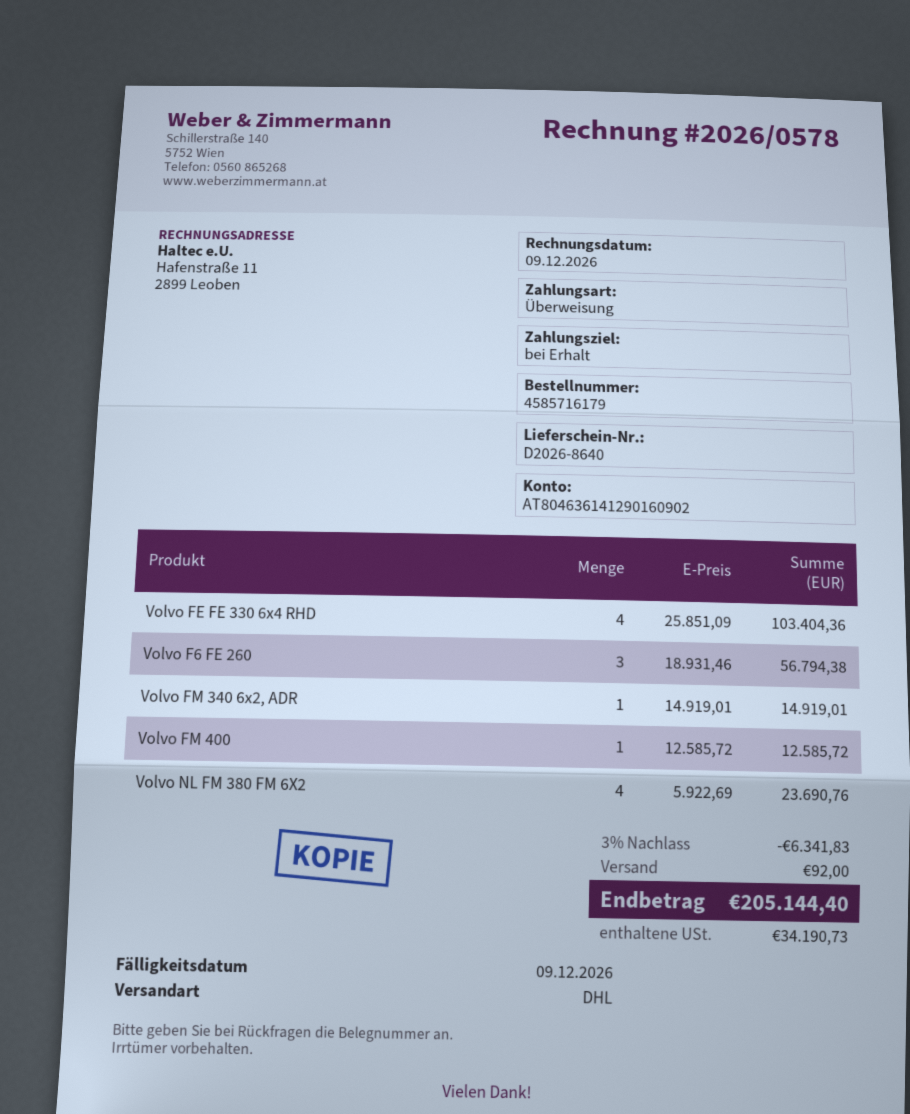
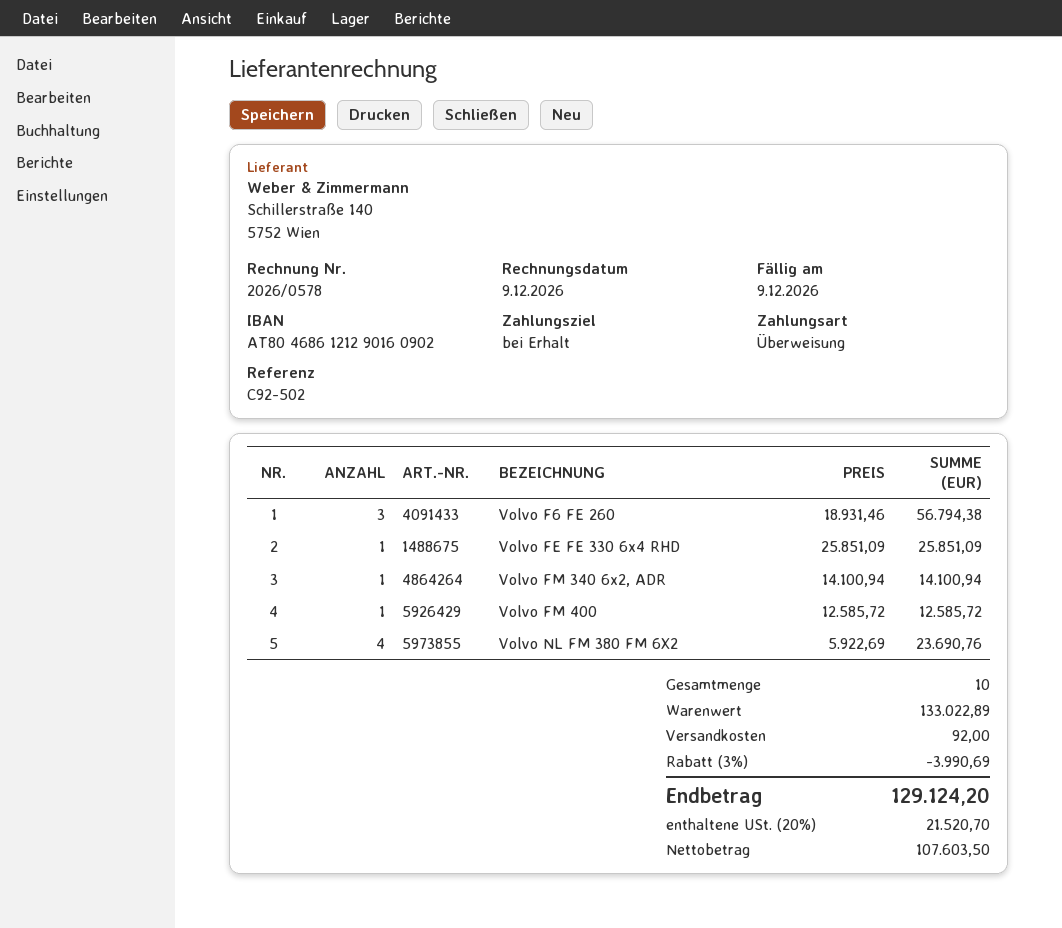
bank account: AT804636141290160902 -> AT804686121290160902
Volvo FE FE 330 6x4 RHD: 4 x 25851.09 = 103404.36 -> 1 x 25851.09 = 25851.09
Volvo FM 340 6x2, ADR: 1 x 14919.01 = 14919.01 -> 1 x 14100.94 = 14100.94
discount: 3% = 6341.83 -> 3% = 3990.69
tax: 34190.73 -> 21520.70
total: 205144.40 -> 129124.20

